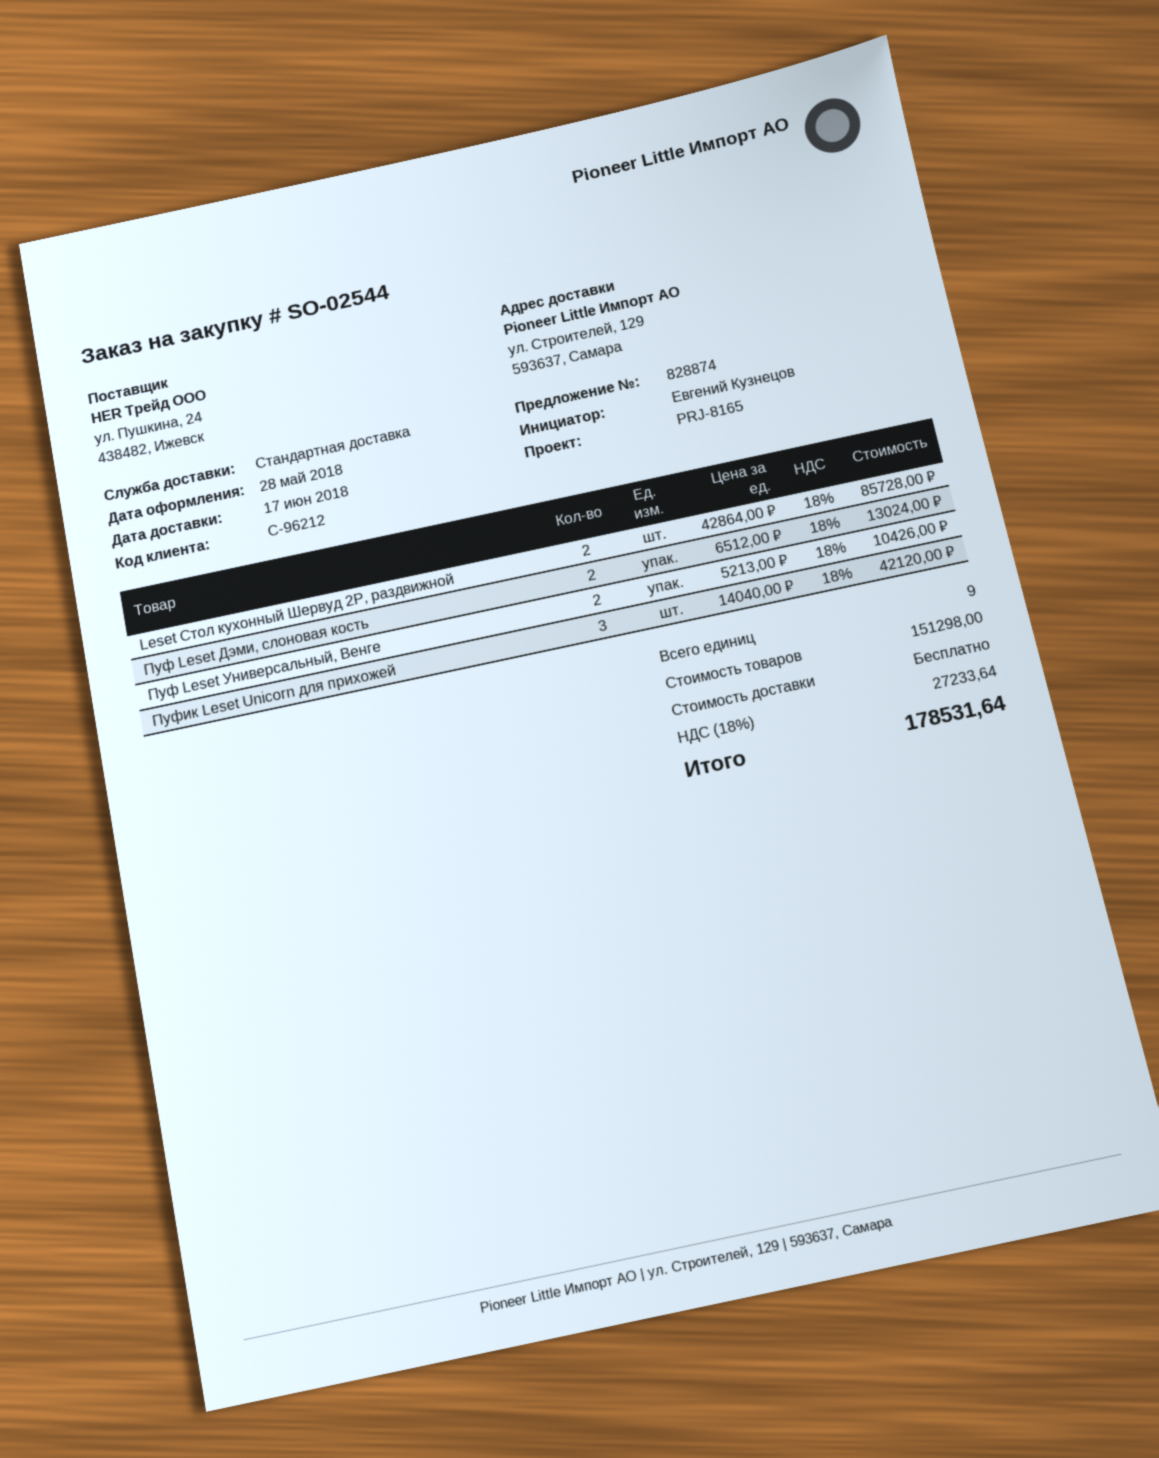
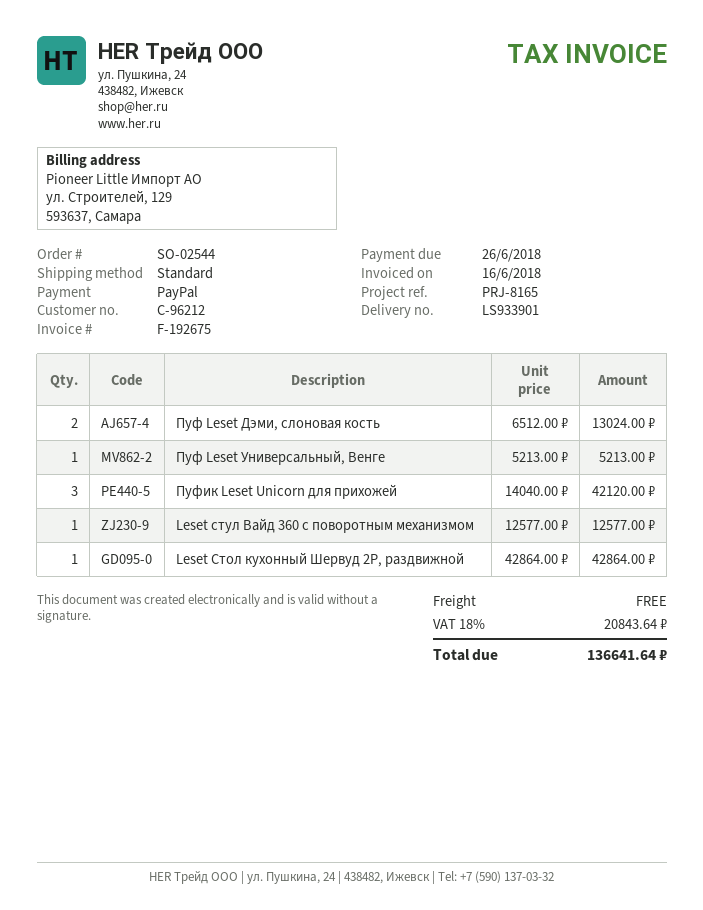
Leset Стол кухонный Шервуд 2Р, раздвижной: 2 x 42864.00 = 85728.00 -> 1 x 42864.00 = 42864.00
Пуф Leset Универсальный, Венге: 2 x 5213.00 = 10426.00 -> 1 x 5213.00 = 5213.00
Leset стул Вайд 360 с поворотным механизмом: none -> 1 x 12577.00 = 12577.00
tax: 18% = 27233.64 -> 18% = 20843.64
total: 178531.64 -> 136641.64

